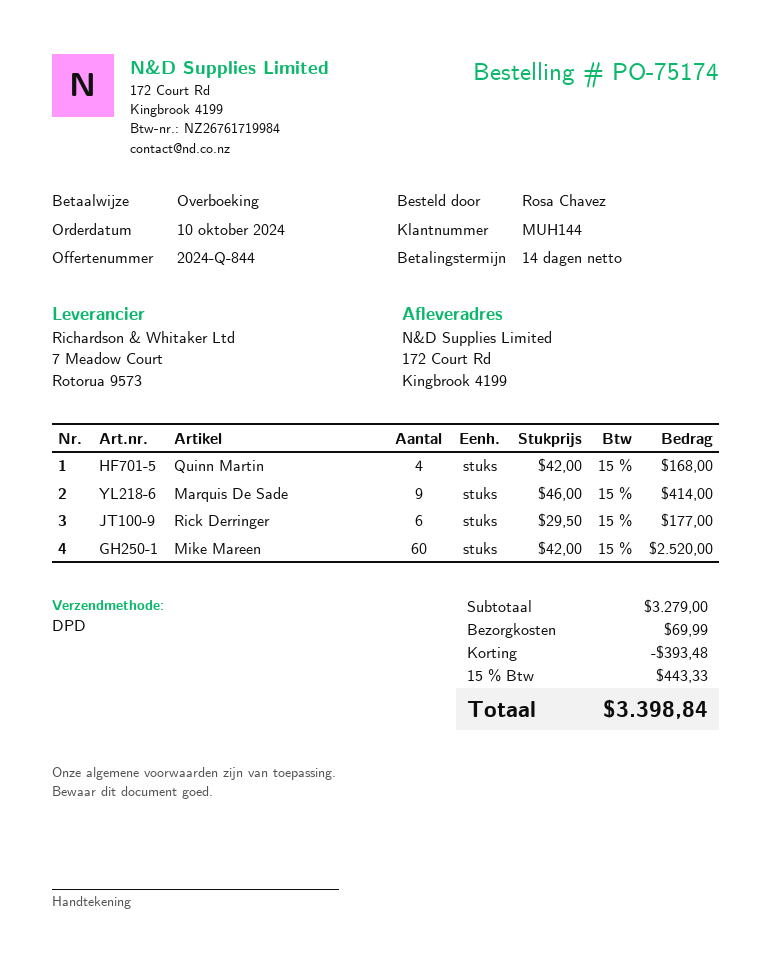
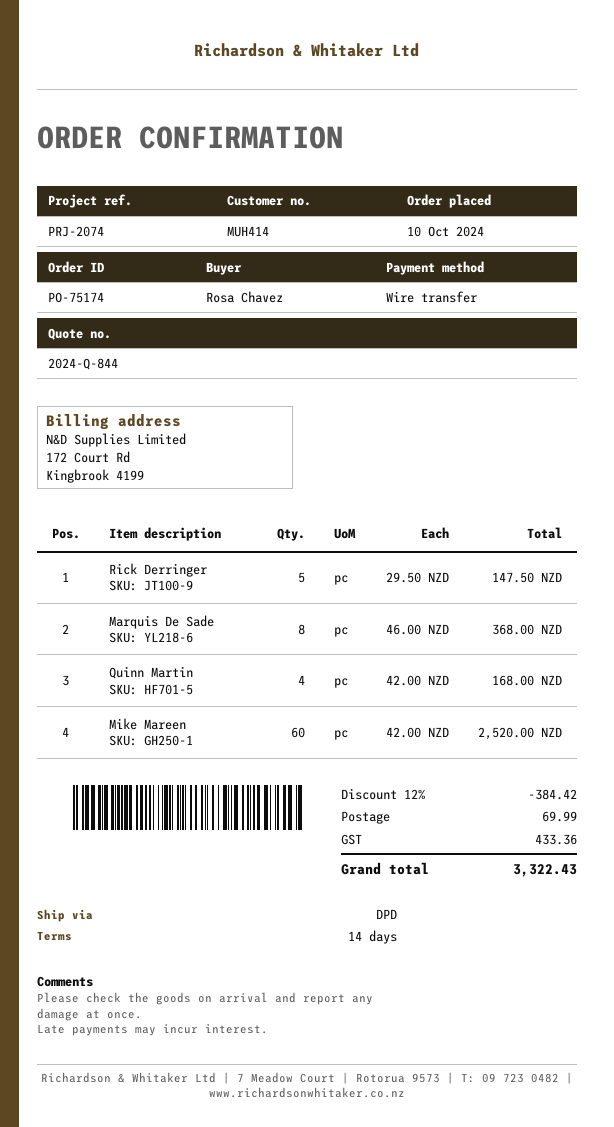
customer number: MUH144 -> MUH414
Marquis De Sade: 9 x 46.00 = 414.00 -> 8 x 46.00 = 368.00
Rick Derringer: 6 x 29.50 = 177.00 -> 5 x 29.50 = 147.50
discount: 393.48 -> 384.42
tax: 443.33 -> 433.36
total: 3398.84 -> 3322.43

